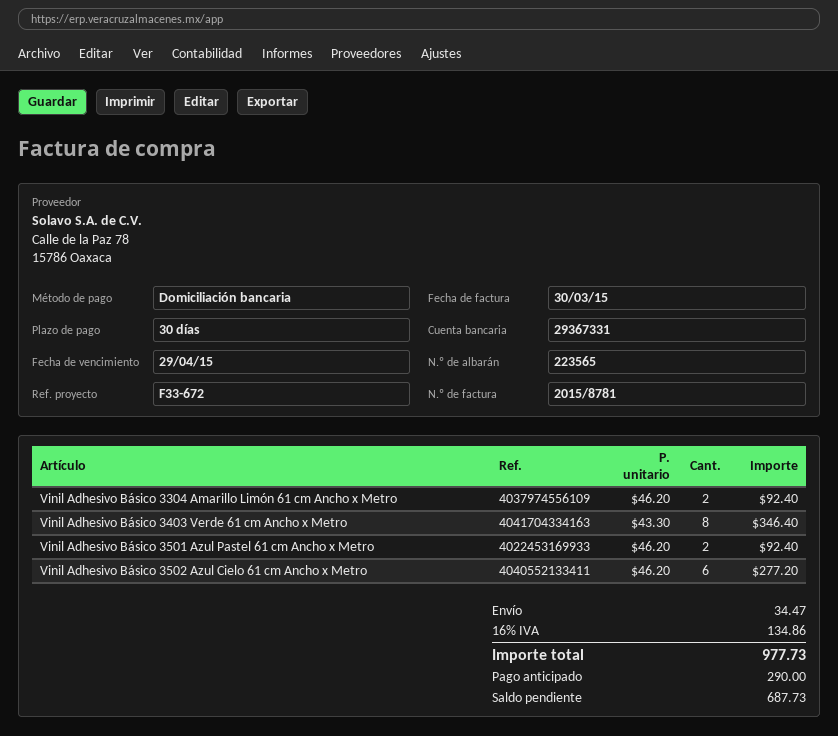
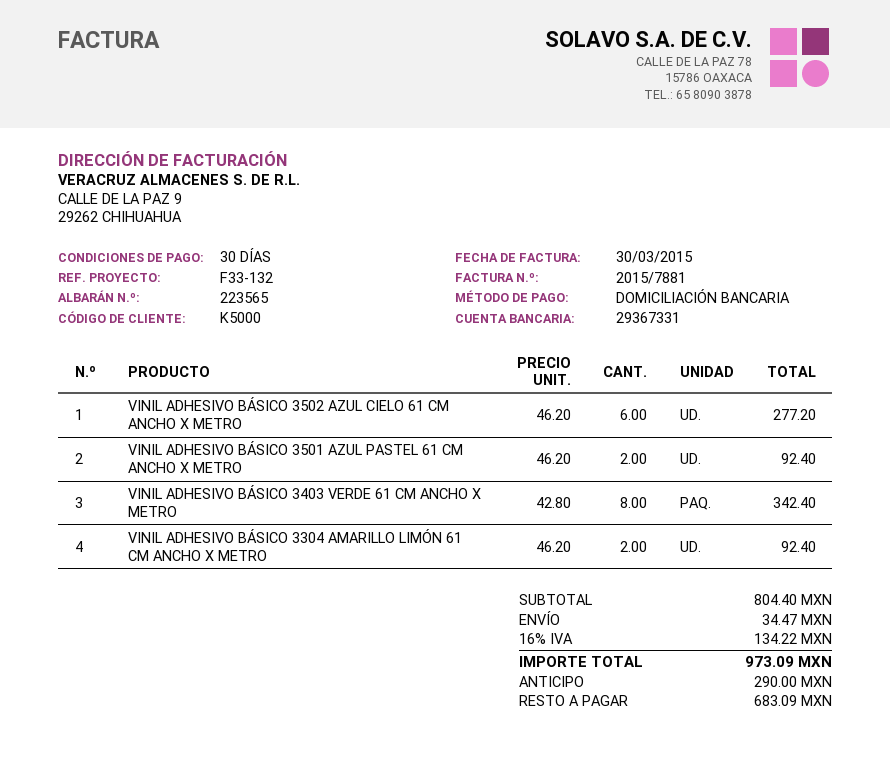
invoice number: 2015/8781 -> 2015/7881
reference: F33-672 -> F33-132
Vinil Adhesivo Básico 3403 Verde 61 cm Ancho x Metro: 8 x 43.30 = 346.40 -> 8 x 42.80 = 342.40
tax: 16% = 134.86 -> 16% = 134.22
total: 977.73 -> 973.09
balance: 687.73 -> 683.09

